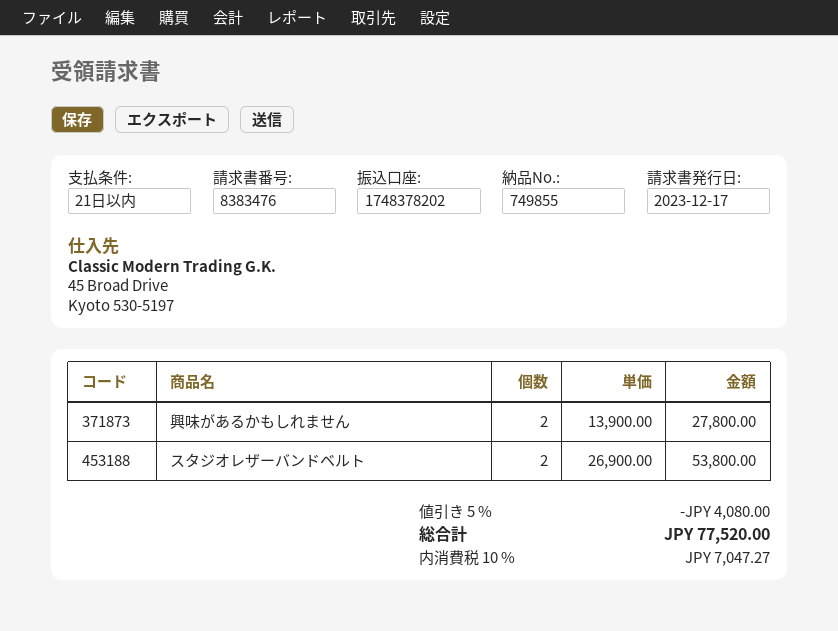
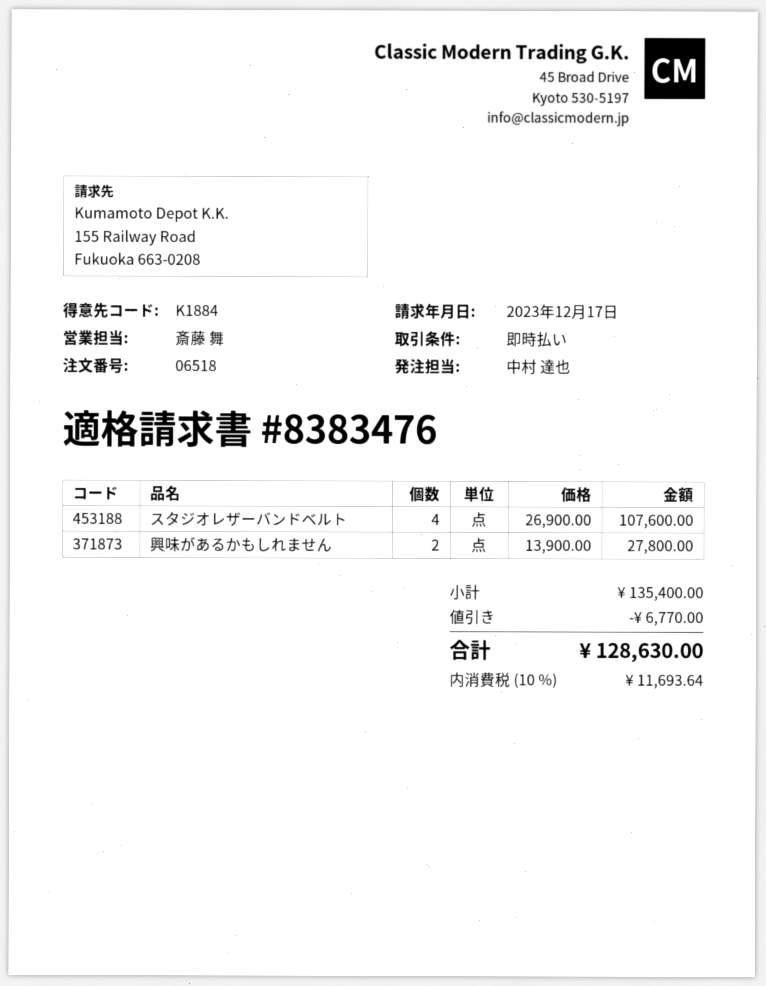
payment terms: 21 days -> on receipt
スタジオレザーバンドベルト: 2 x 26900.00 = 53800.00 -> 4 x 26900.00 = 107600.00
discount: 4080.00 -> 6770.00
tax: 10% = 7047.27 -> 10% = 11693.64
total: 77520.00 -> 128630.00

